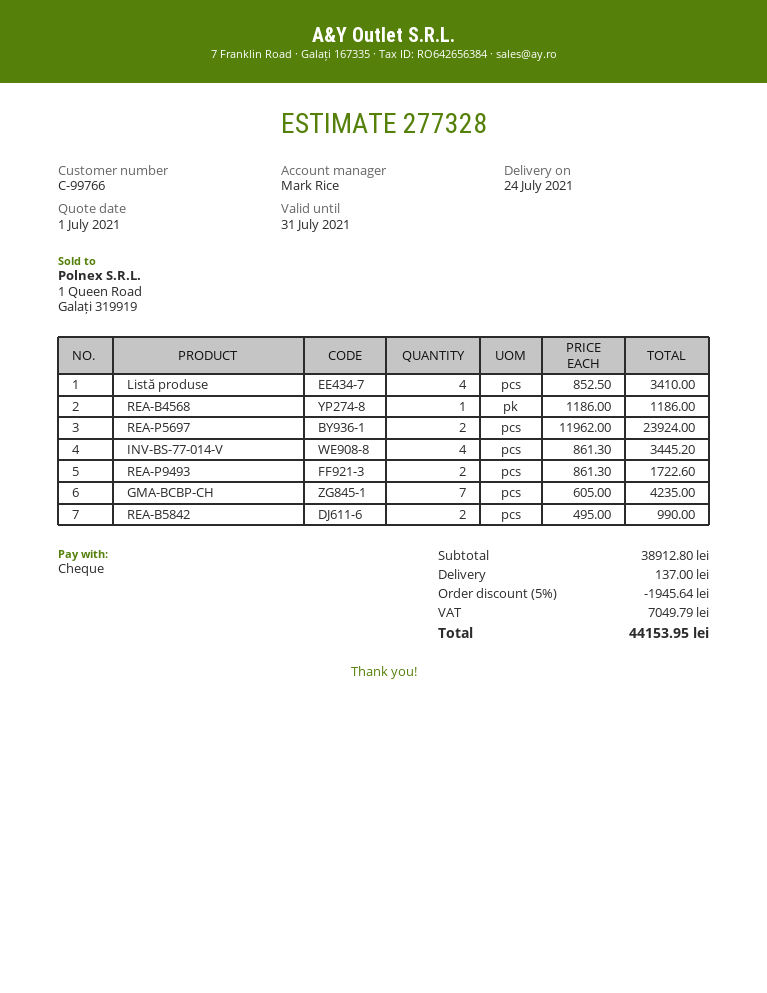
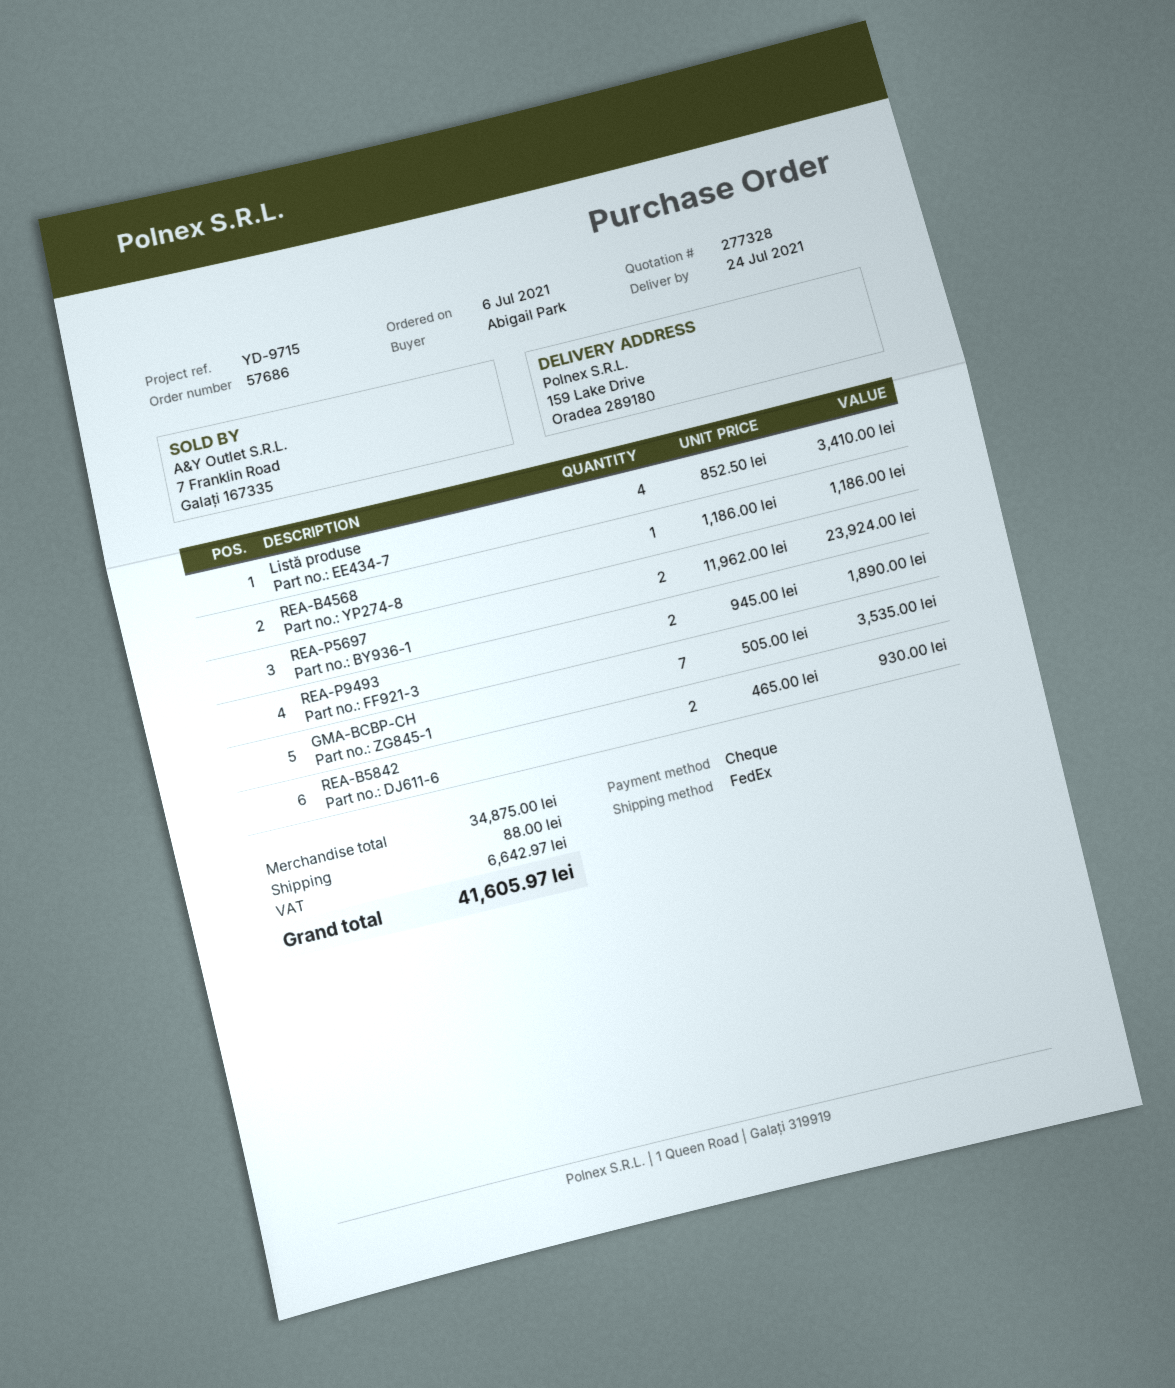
INV-BS-77-014-V: 4 x 861.30 = 3445.20 -> none
REA-P9493: 2 x 861.30 = 1722.60 -> 2 x 945.00 = 1890.00
GMA-BCBP-CH: 7 x 605.00 = 4235.00 -> 7 x 505.00 = 3535.00
REA-B5842: 2 x 495.00 = 990.00 -> 2 x 465.00 = 930.00
subtotal: 38912.80 -> 34875.00
discount: 5% = 1945.64 -> none
shipping: 137.00 -> 88.00
tax: 7049.79 -> 6642.97
total: 44153.95 -> 41605.97

